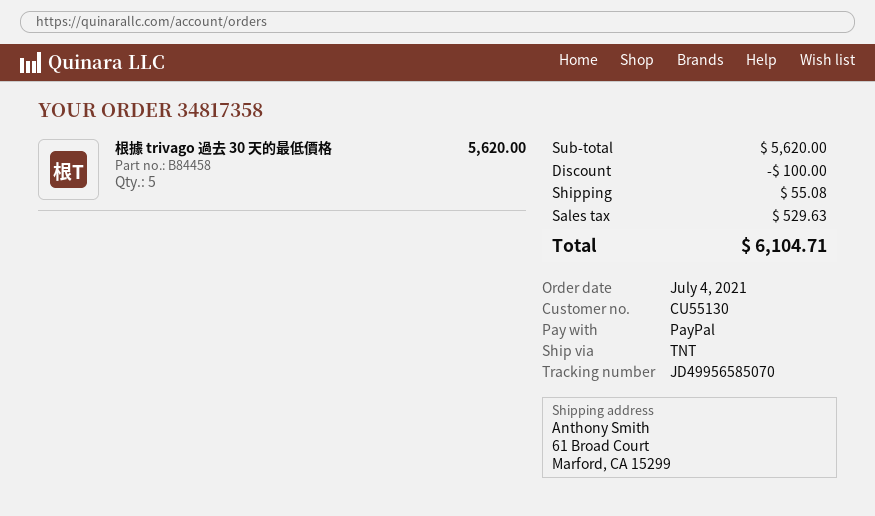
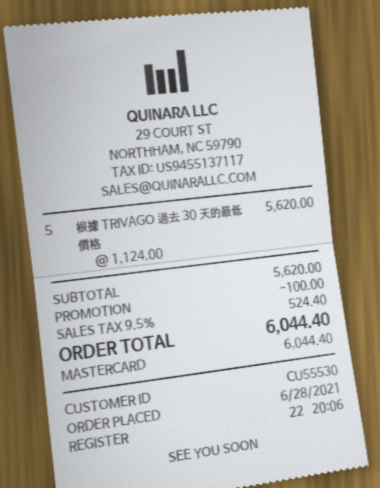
order date: 2021-07-04 -> 2021-06-28
customer number: CU55130 -> CU55530
payment method: PayPal -> Mastercard
shipping: 55.08 -> none
tax: 529.63 -> 524.40
total: 6104.71 -> 6044.40

